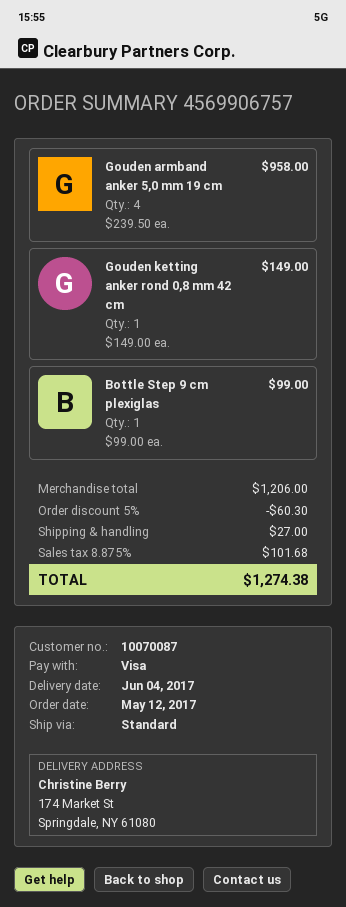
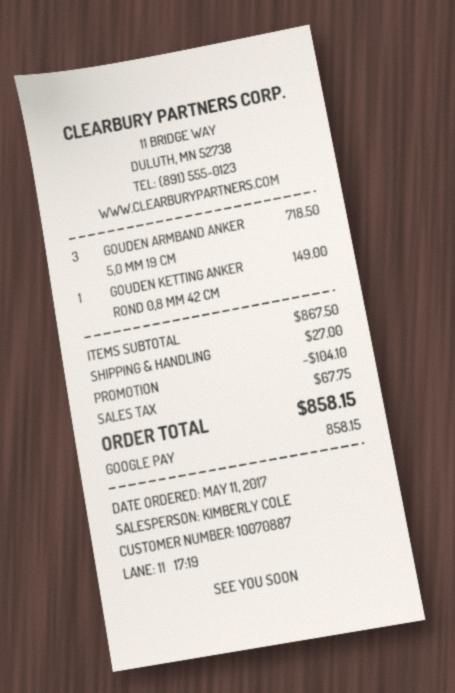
order date: 2017-05-12 -> 2017-05-11
customer number: 10070087 -> 10070887
payment method: Visa -> Google Pay
Gouden armband anker 5,0 mm 19 cm: 4 for 958.00 -> 3 for 718.50
Bottle Step 9 cm plexiglas: 1 for 99.00 -> none
subtotal: 1206.00 -> 867.50
discount: 60.30 -> 104.10
tax: 101.68 -> 67.75
total: 1274.38 -> 858.15

